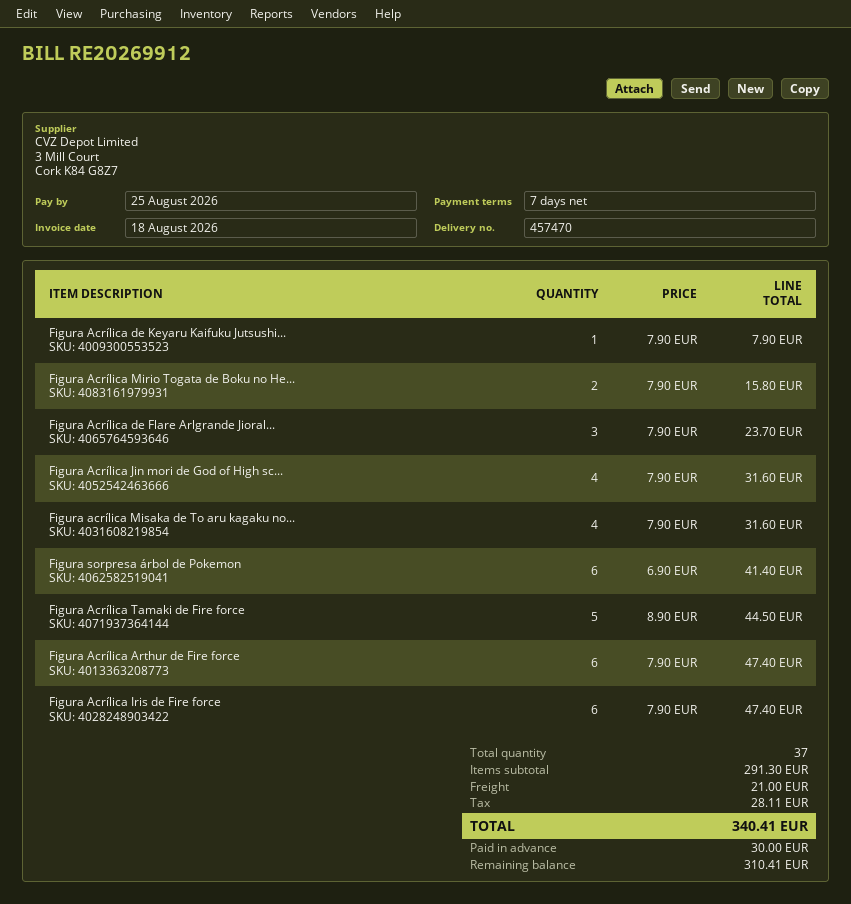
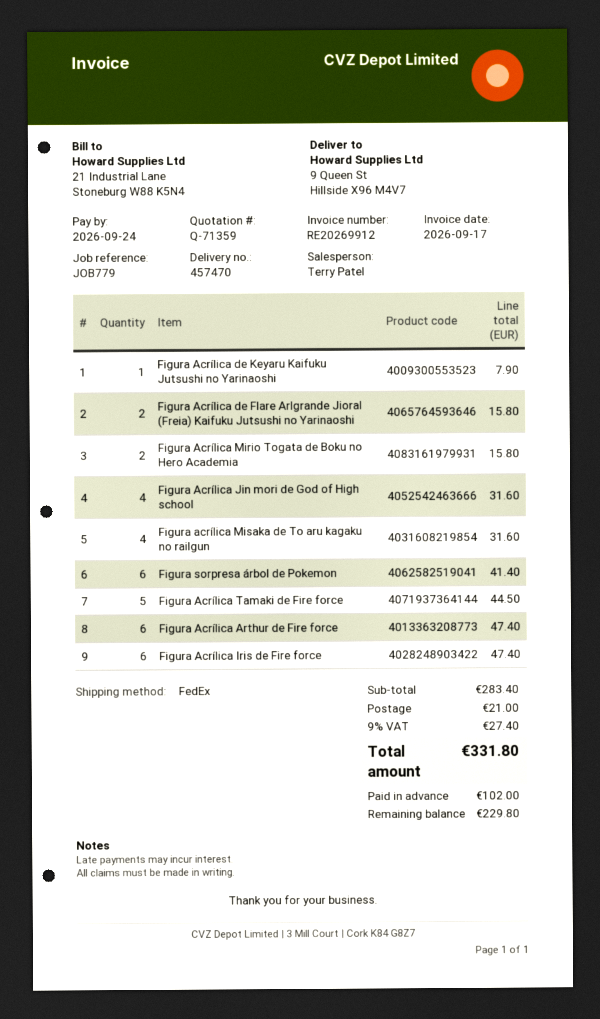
invoice date: 2026-08-18 -> 2026-09-17
due date: 2026-08-25 -> 2026-09-24
Figura Acrílica de Flare Arlgrande Jioral...: 3 for 23.70 -> 2 for 15.80
subtotal: 291.30 -> 283.40
tax: 28.11 -> 27.40
total: 340.41 -> 331.80
deposit: 30.00 -> 102.00
balance: 310.41 -> 229.80

